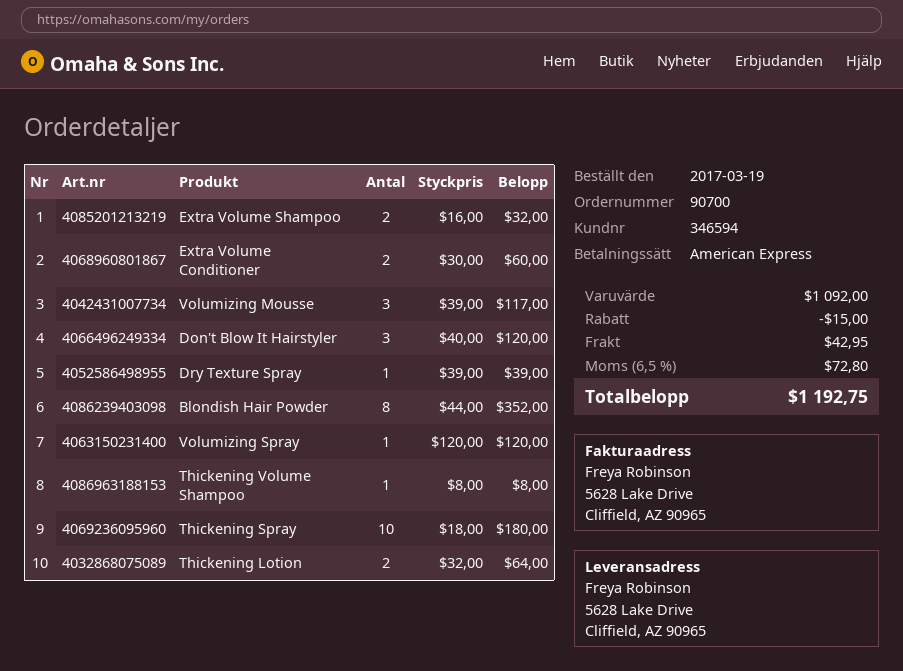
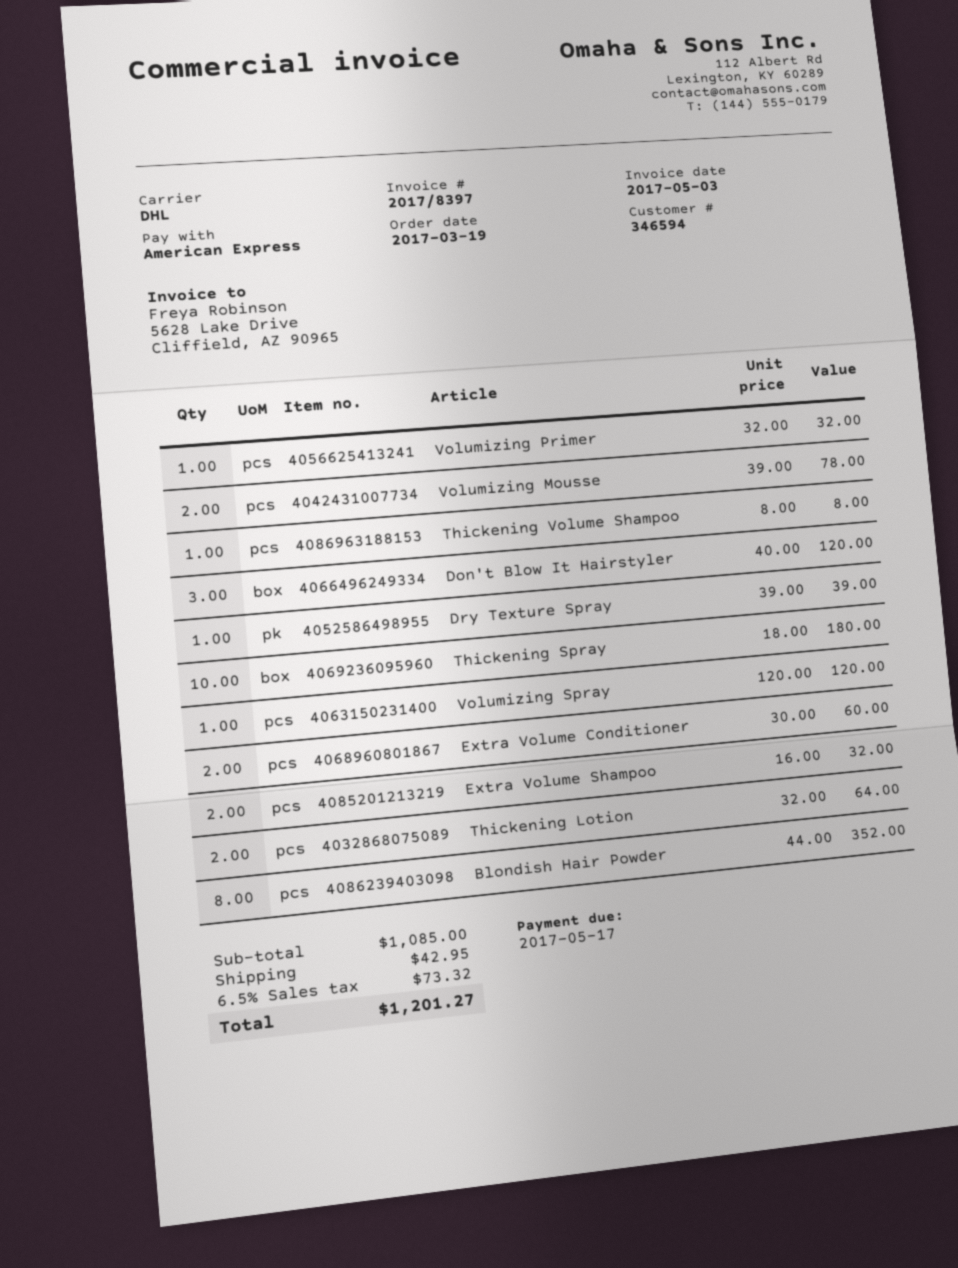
Volumizing Mousse: 3 x 39.00 = 117.00 -> 2 x 39.00 = 78.00
Volumizing Primer: none -> 1 x 32.00 = 32.00
subtotal: 1092.00 -> 1085.00
discount: 15.00 -> none
tax: 6.5% = 72.80 -> 6.5% = 73.32
total: 1192.75 -> 1201.27

